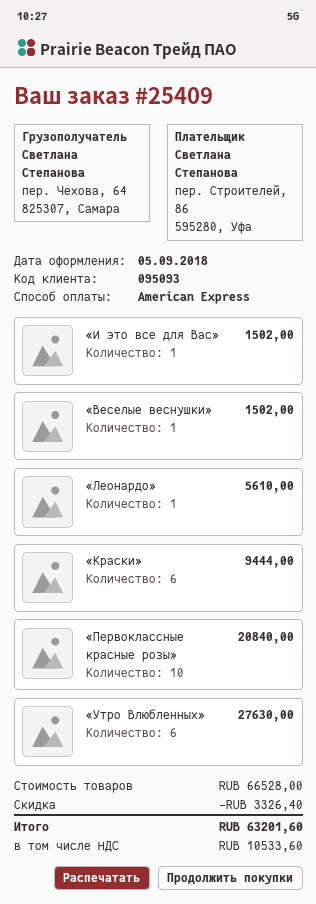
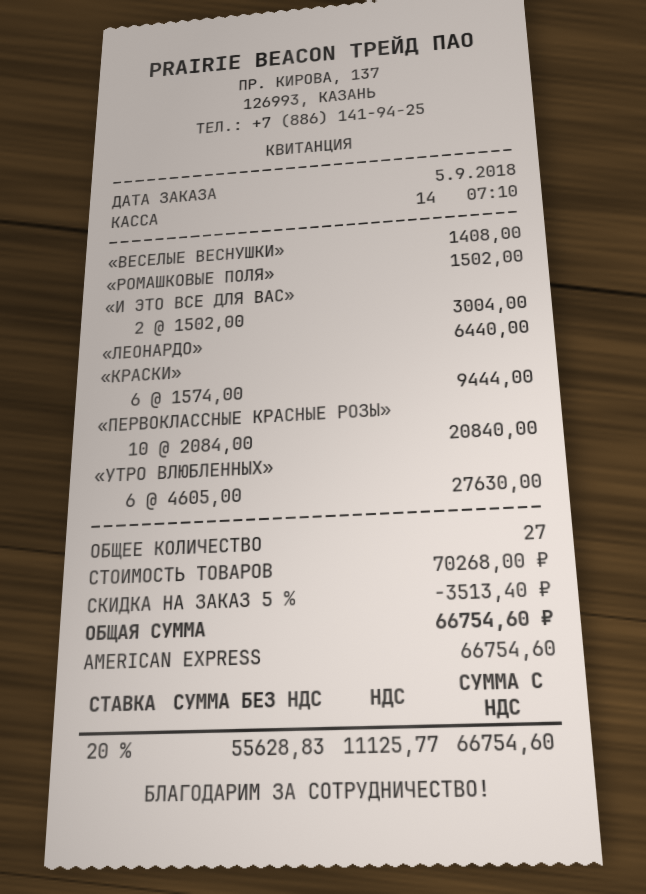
«И это все для Вас»: 1 for 1502.00 -> 2 for 3004.00
«Веселые веснушки»: 1 for 1502.00 -> 1 for 1408.00
«Леонардо»: 1 for 5610.00 -> 1 for 6440.00
«РОМАШКОВЫЕ ПОЛЯ»: none -> 1 for 1502.00
subtotal: 66528.00 -> 70268.00
discount: 3326.40 -> 3513.40
tax: 10533.60 -> 11125.77
total: 63201.60 -> 66754.60

